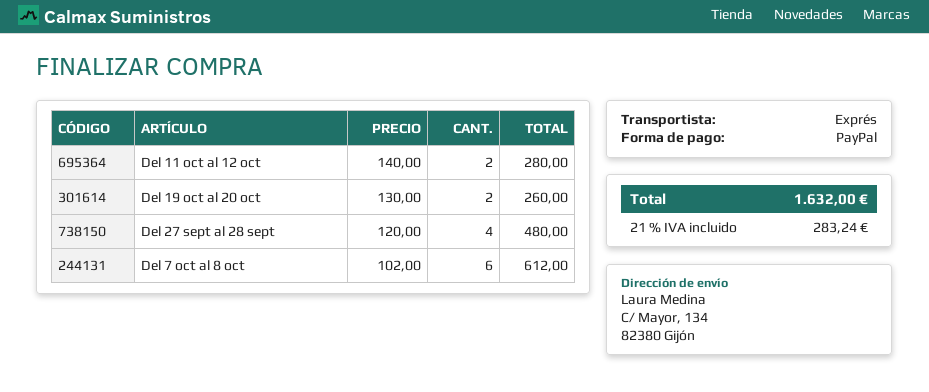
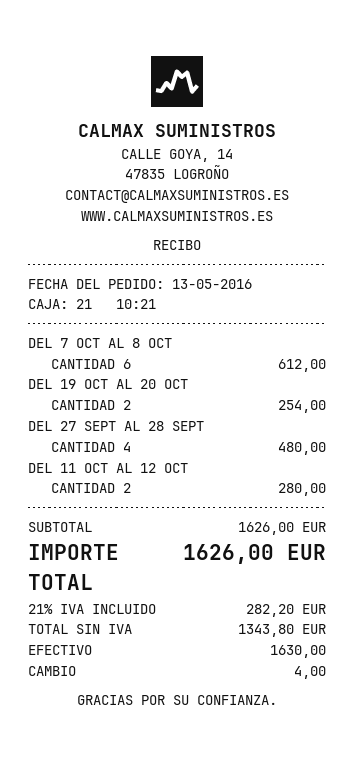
payment method: PayPal -> cash
Del 19 oct al 20 oct: 2 for 260.00 -> 2 for 254.00
tax: 21% = 283.24 -> 21% = 282.20
total: 1632.00 -> 1626.00

